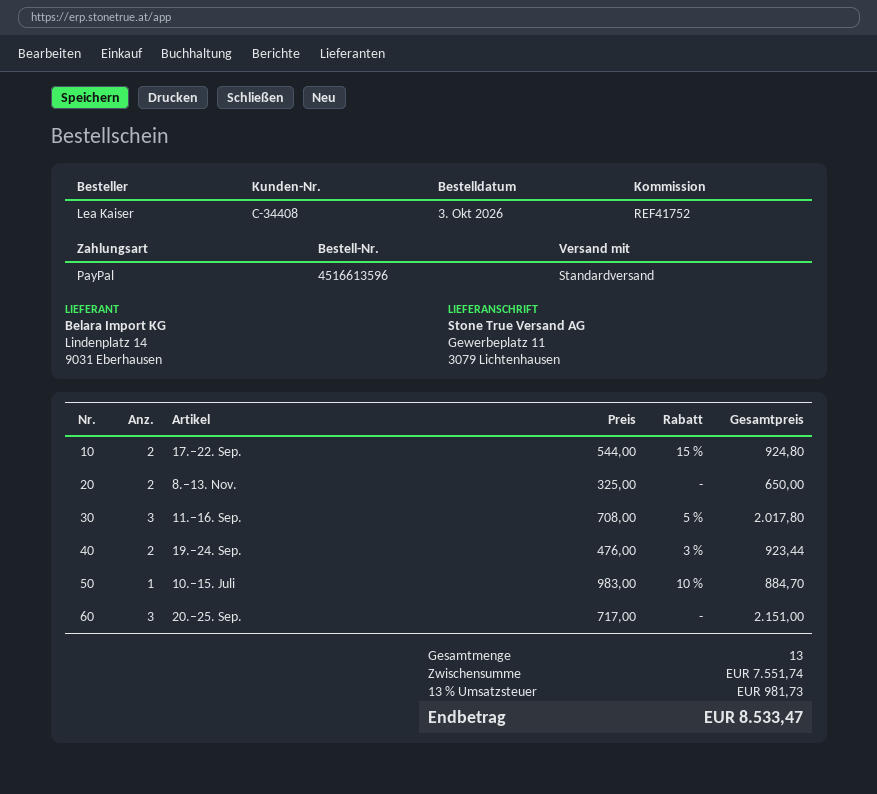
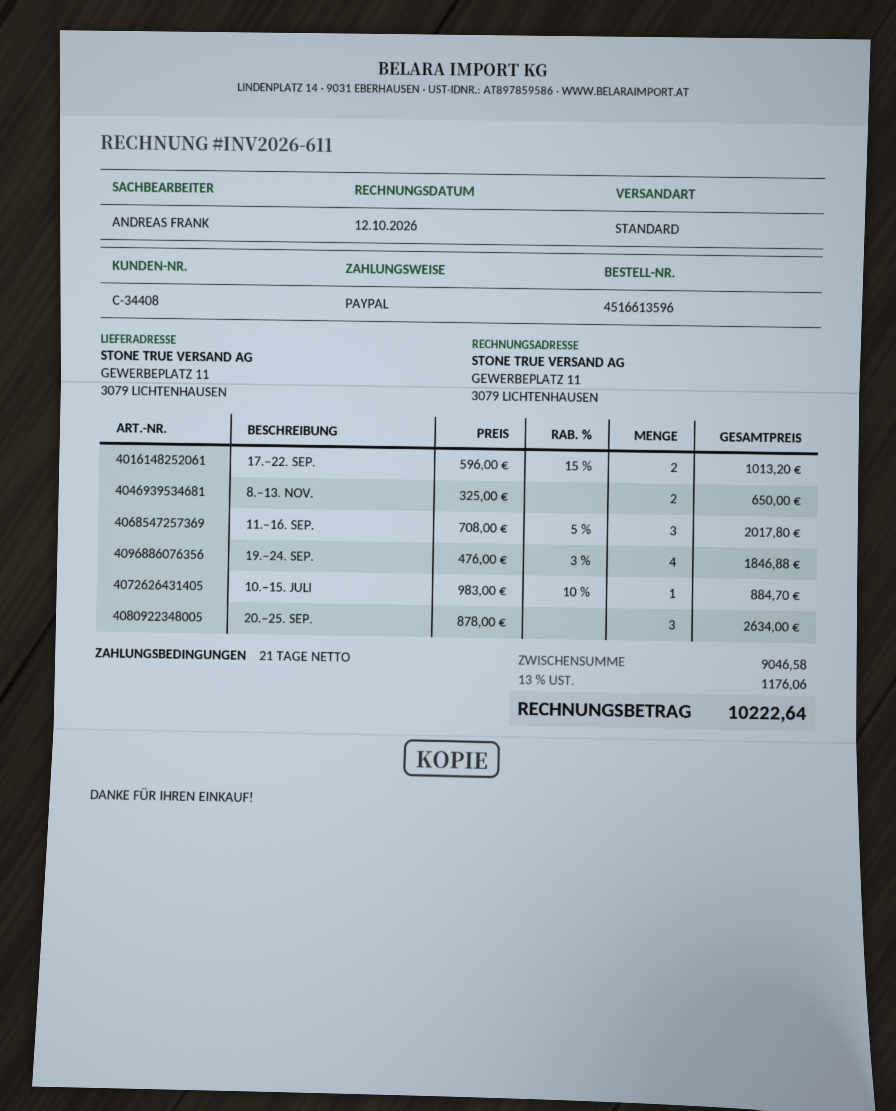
17.–22. Sep.: 2 x 544.00 - 15% = 924.80 -> 2 x 596.00 - 15% = 1013.20
19.–24. Sep.: 2 x 476.00 - 3% = 923.44 -> 4 x 476.00 - 3% = 1846.88
20.–25. Sep.: 3 x 717.00 = 2151.00 -> 3 x 878.00 = 2634.00
subtotal: 7551.74 -> 9046.58
tax: 13% = 981.73 -> 13% = 1176.06
total: 8533.47 -> 10222.64

